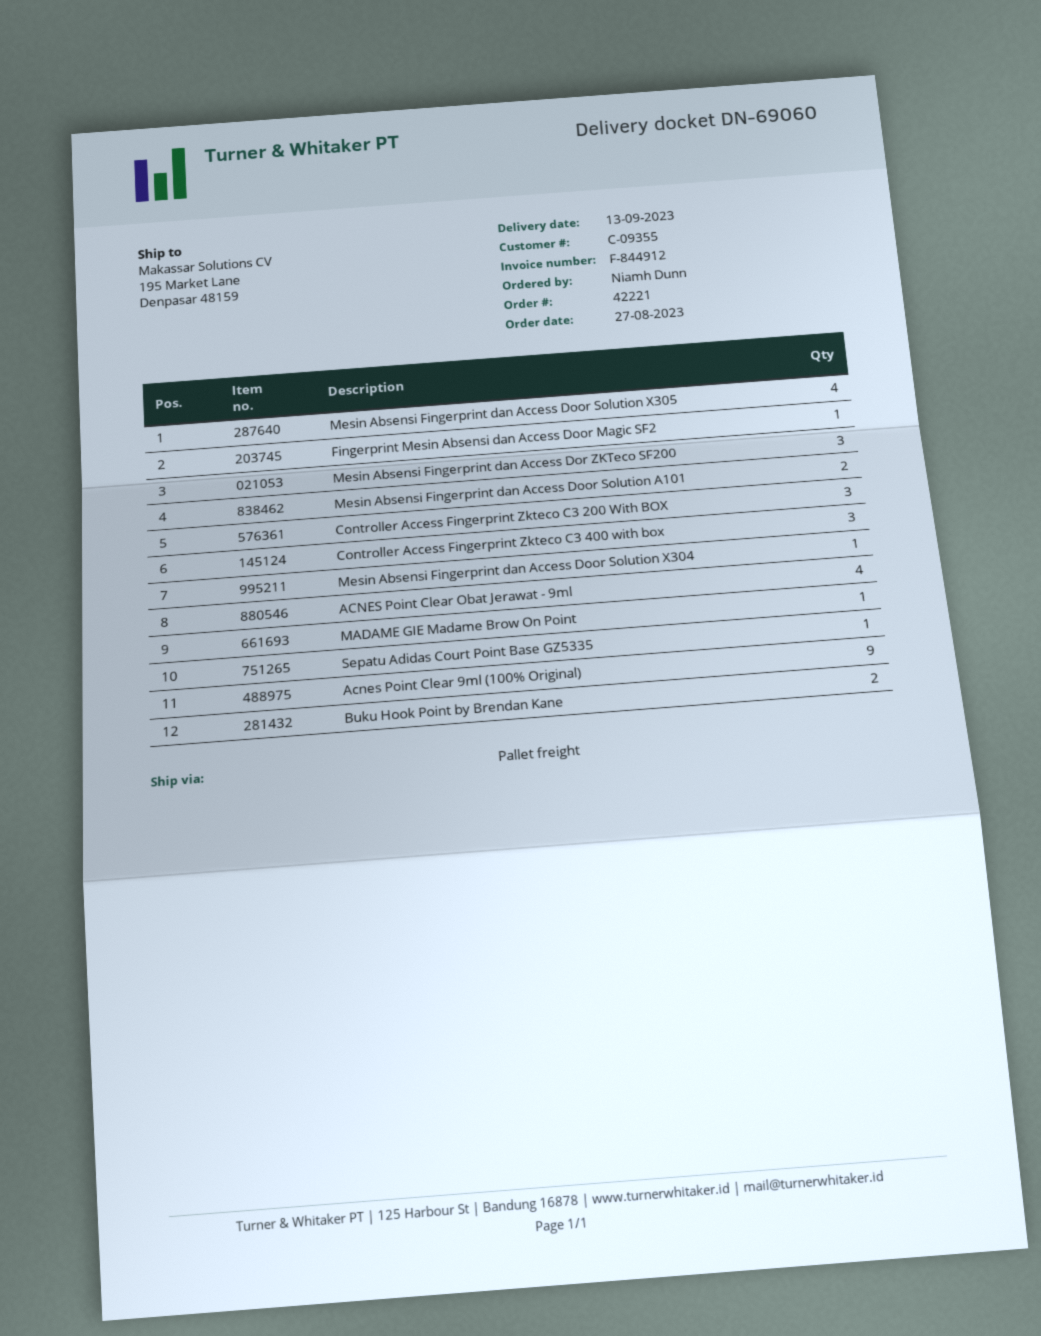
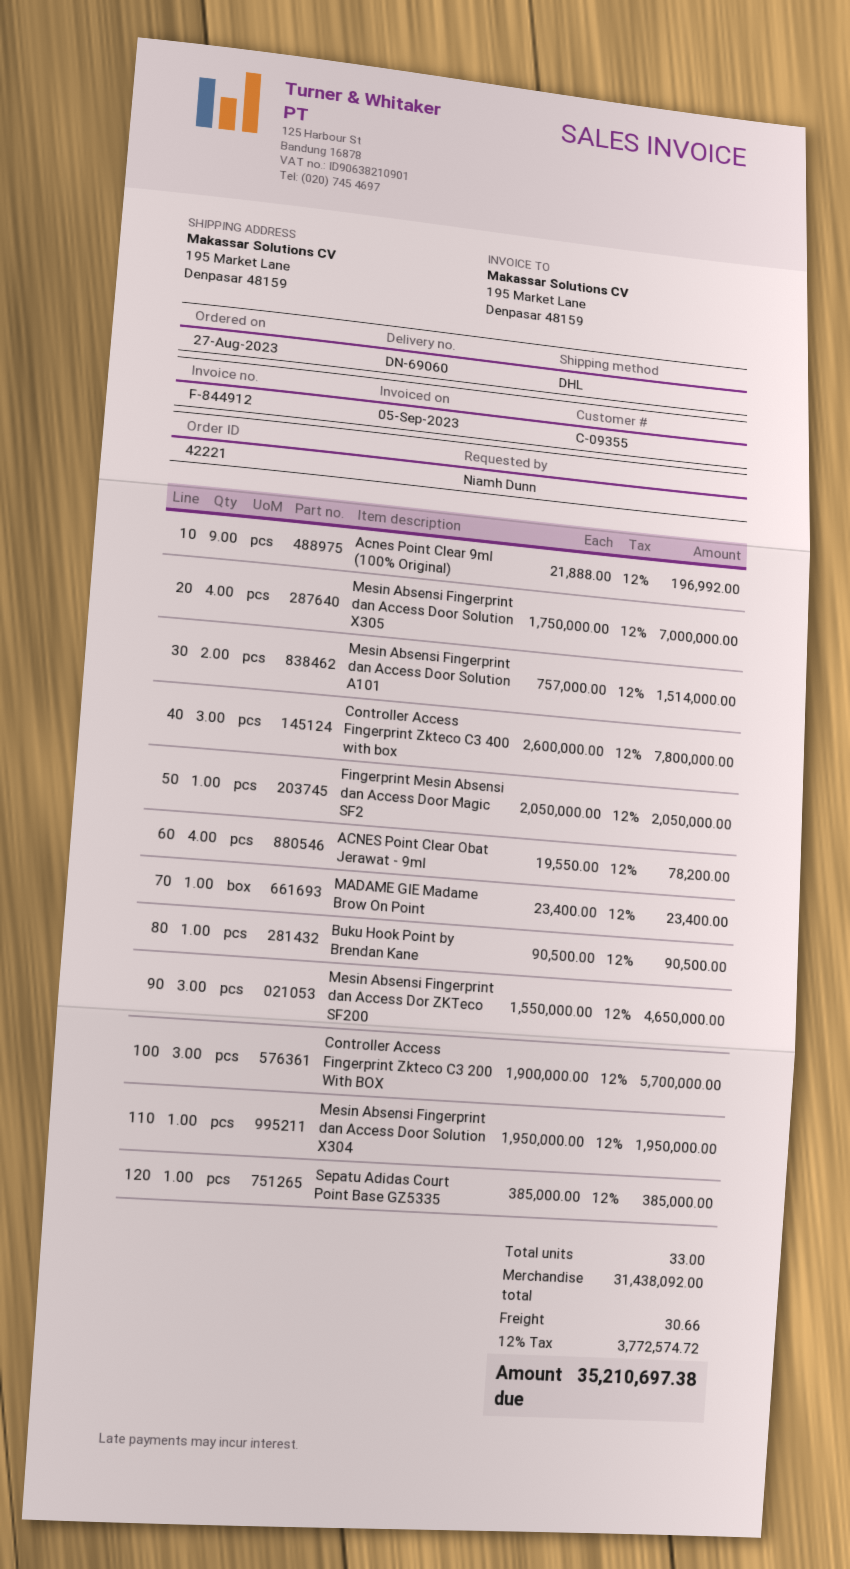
shipping method: pallet freight -> DHL
Buku Hook Point by Brendan Kane: 2 -> 1

